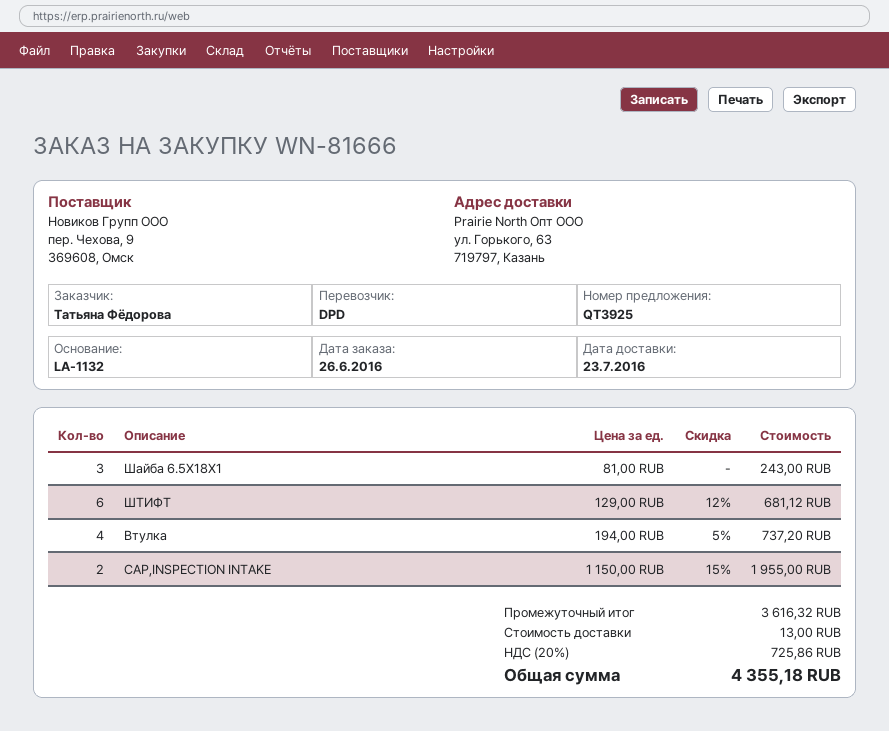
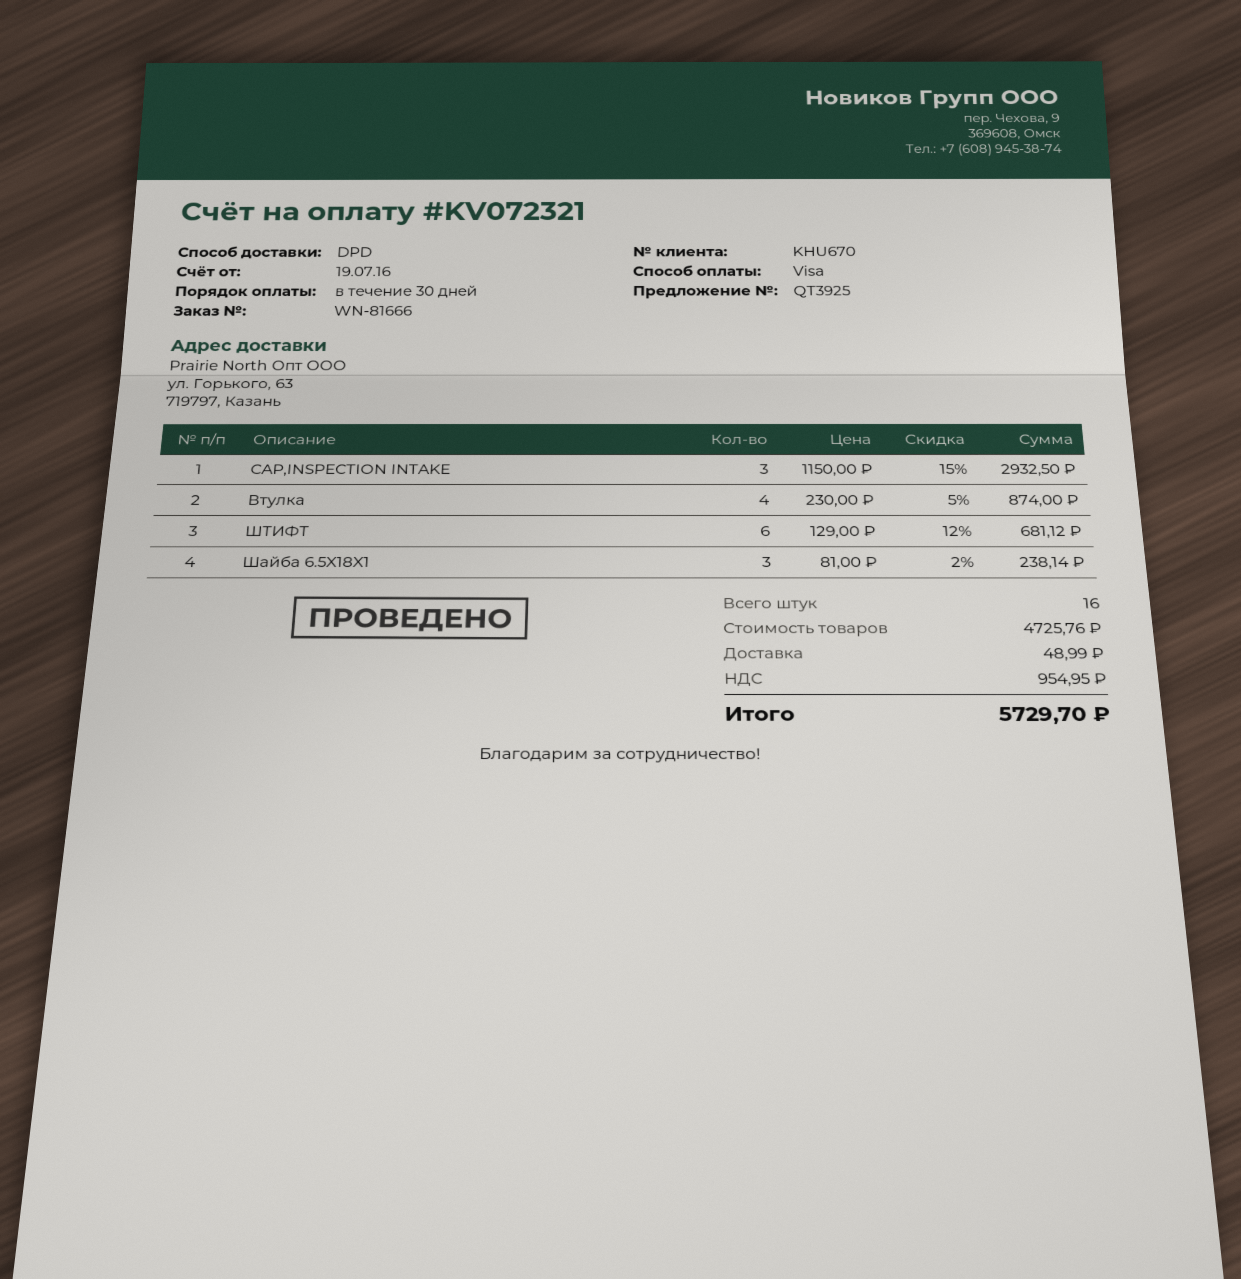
Шайба 6.5X18X1: 3 x 81.00 = 243.00 -> 3 x 81.00 - 2% = 238.14
Втулка: 4 x 194.00 - 5% = 737.20 -> 4 x 230.00 - 5% = 874.00
CAP,INSPECTION INTAKE: 2 x 1150.00 - 15% = 1955.00 -> 3 x 1150.00 - 15% = 2932.50
subtotal: 3616.32 -> 4725.76
shipping: 13.00 -> 48.99
tax: 725.86 -> 954.95
total: 4355.18 -> 5729.70

